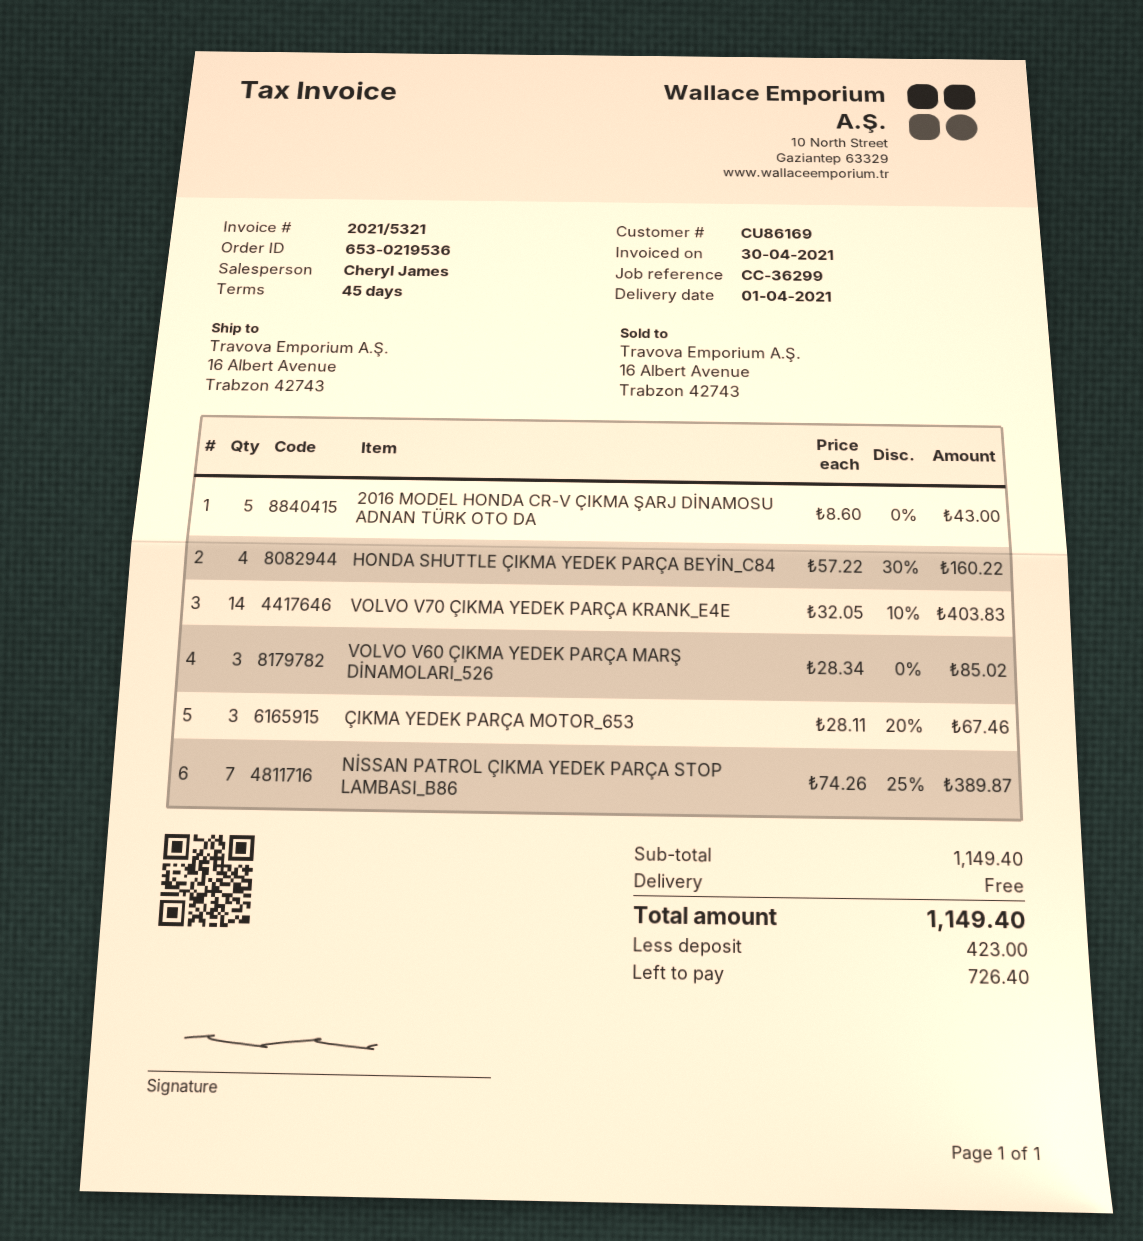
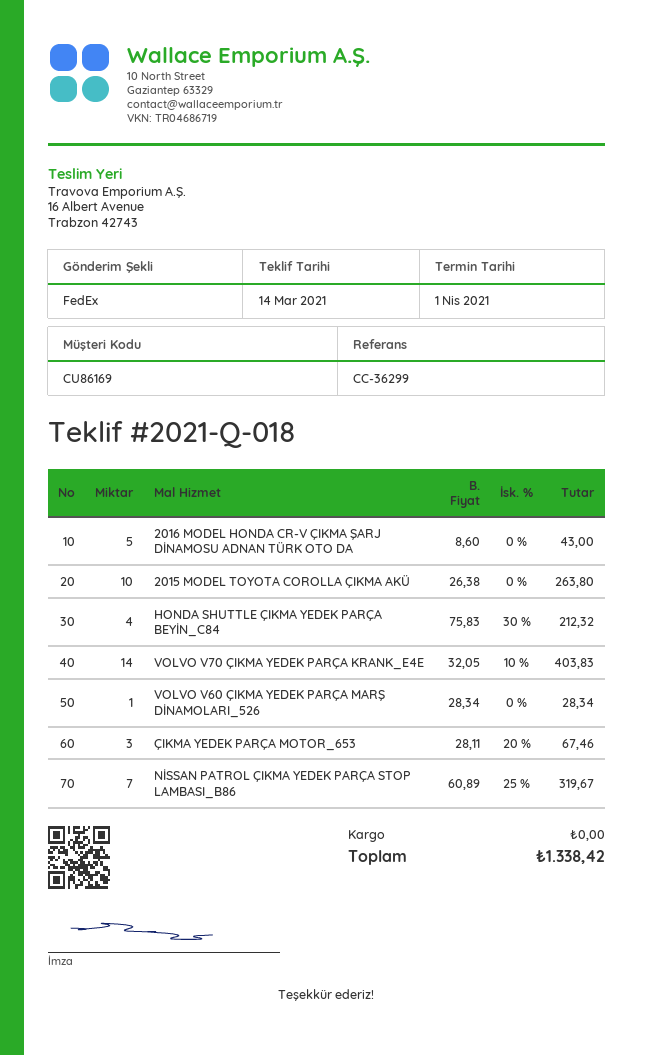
HONDA SHUTTLE ÇIKMA YEDEK PARÇA BEYİN_C84: 4 x 57.22 - 30% = 160.22 -> 4 x 75.83 - 30% = 212.32
VOLVO V60 ÇIKMA YEDEK PARÇA MARŞ DİNAMOLARI_526: 3 x 28.34 = 85.02 -> 1 x 28.34 = 28.34
NİSSAN PATROL ÇIKMA YEDEK PARÇA STOP LAMBASI_B86: 7 x 74.26 - 25% = 389.87 -> 7 x 60.89 - 25% = 319.67
2015 MODEL TOYOTA COROLLA ÇIKMA AKÜ: none -> 10 x 26.38 = 263.80
total: 1149.40 -> 1338.42

